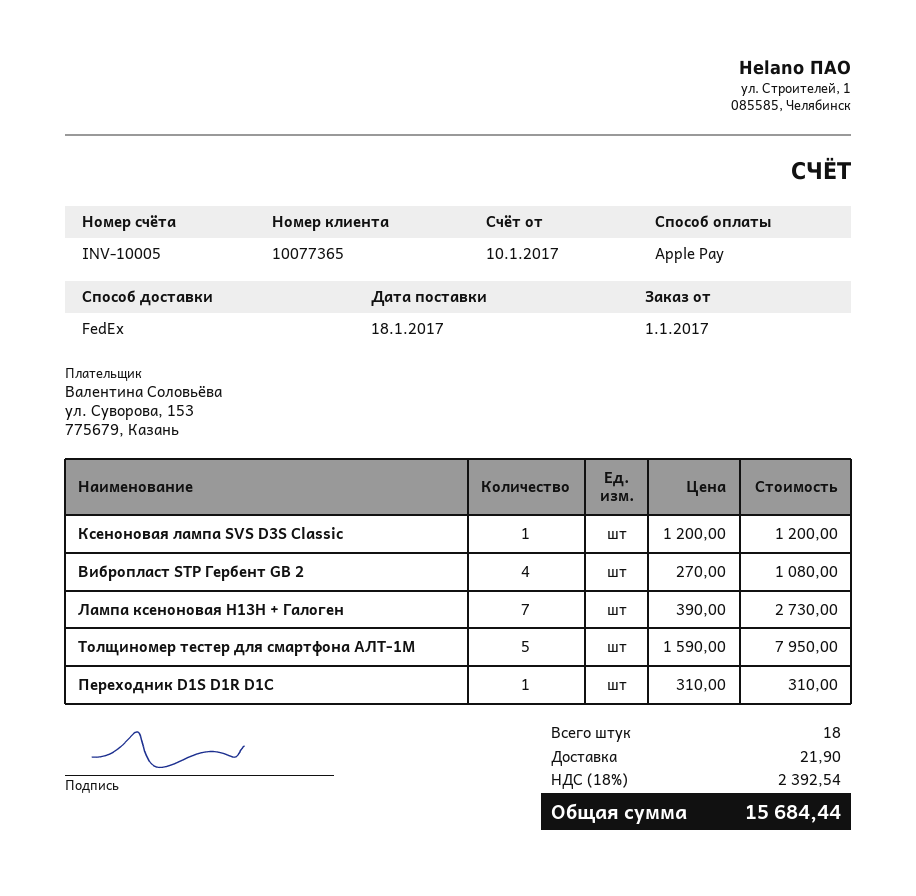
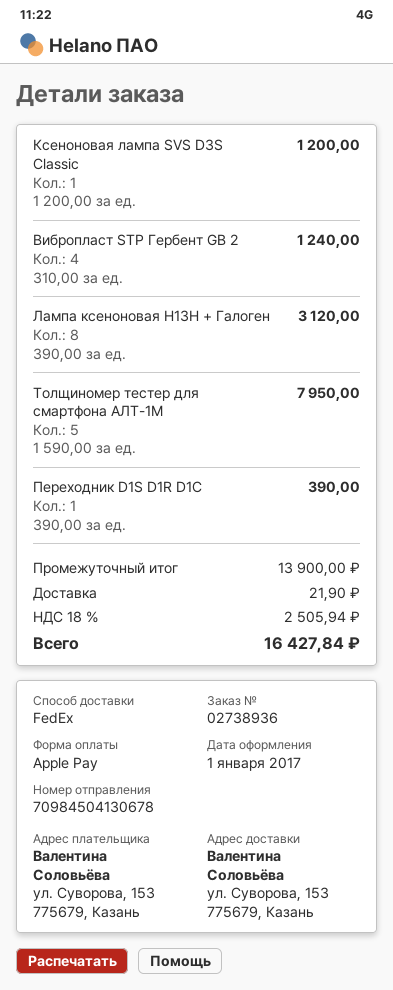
Вибропласт STP Гербент GB 2: 4 x 270.00 = 1080.00 -> 4 x 310.00 = 1240.00
Лампа ксеноновая H13H + Галоген: 7 x 390.00 = 2730.00 -> 8 x 390.00 = 3120.00
Переходник D1S D1R D1C: 1 x 310.00 = 310.00 -> 1 x 390.00 = 390.00
tax: 18% = 2392.54 -> 18% = 2505.94
total: 15684.44 -> 16427.84

